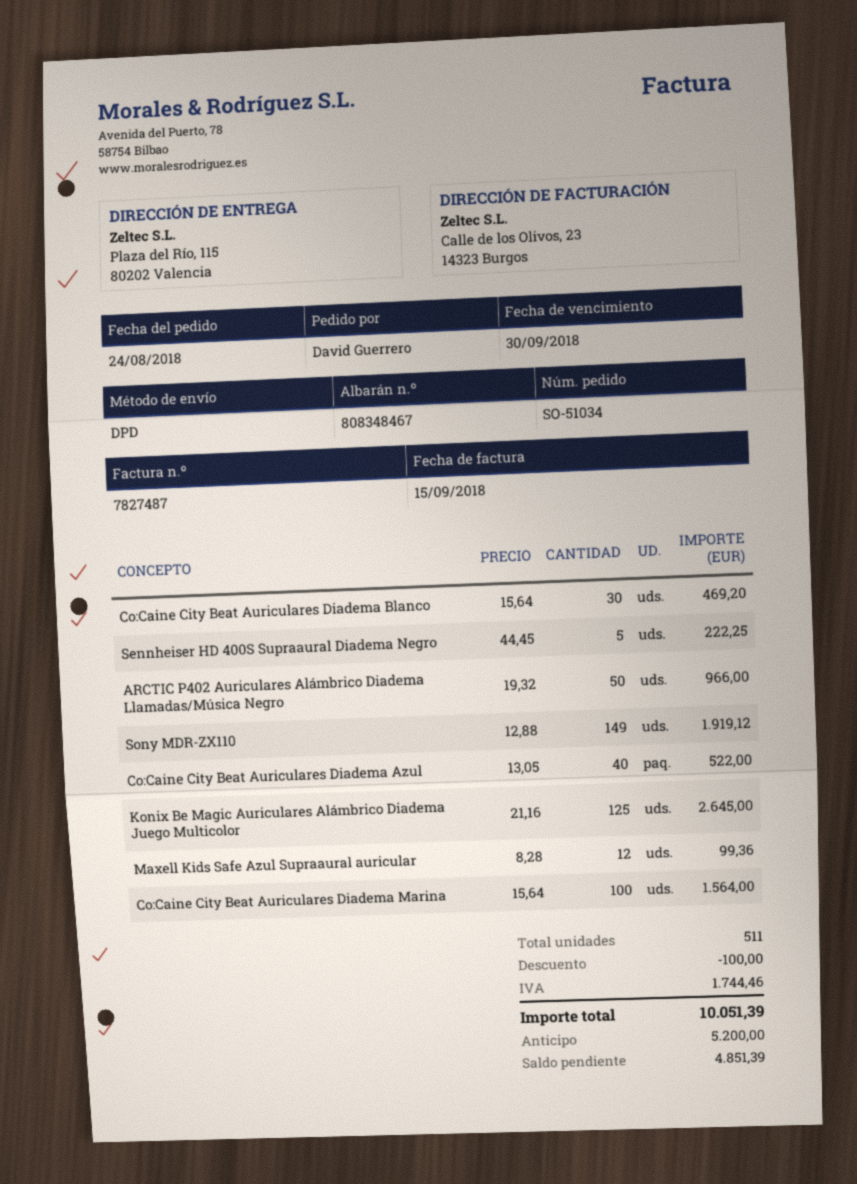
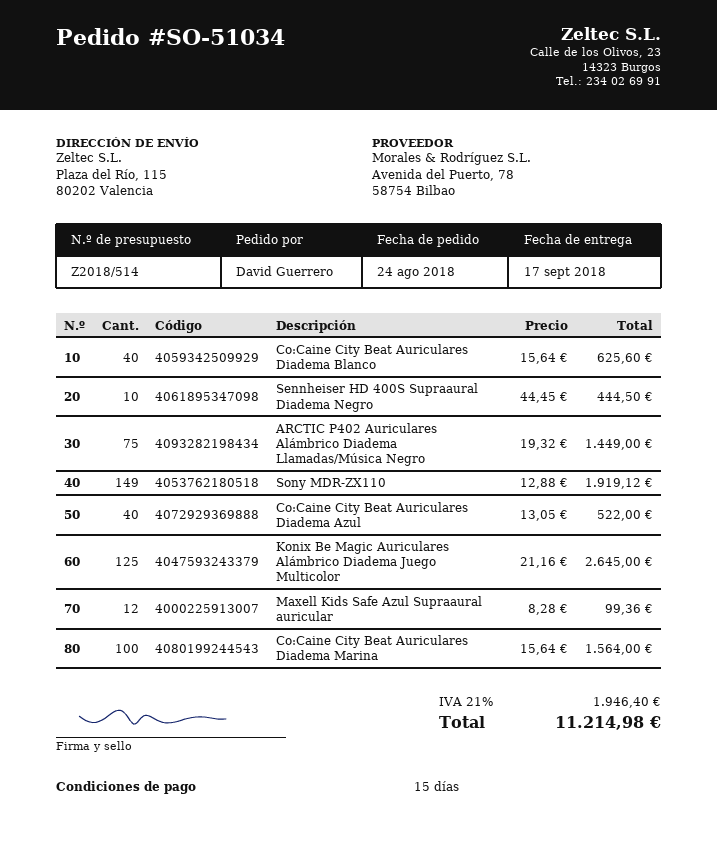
Co:Caine City Beat Auriculares Diadema Blanco: 30 x 15.64 = 469.20 -> 40 x 15.64 = 625.60
Sennheiser HD 400S Supraaural Diadema Negro: 5 x 44.45 = 222.25 -> 10 x 44.45 = 444.50
ARCTIC P402 Auriculares Alámbrico Diadema Llamadas/Música Negro: 50 x 19.32 = 966.00 -> 75 x 19.32 = 1449.00
discount: 100.00 -> none
tax: 1744.46 -> 1946.40
total: 10051.39 -> 11214.98

